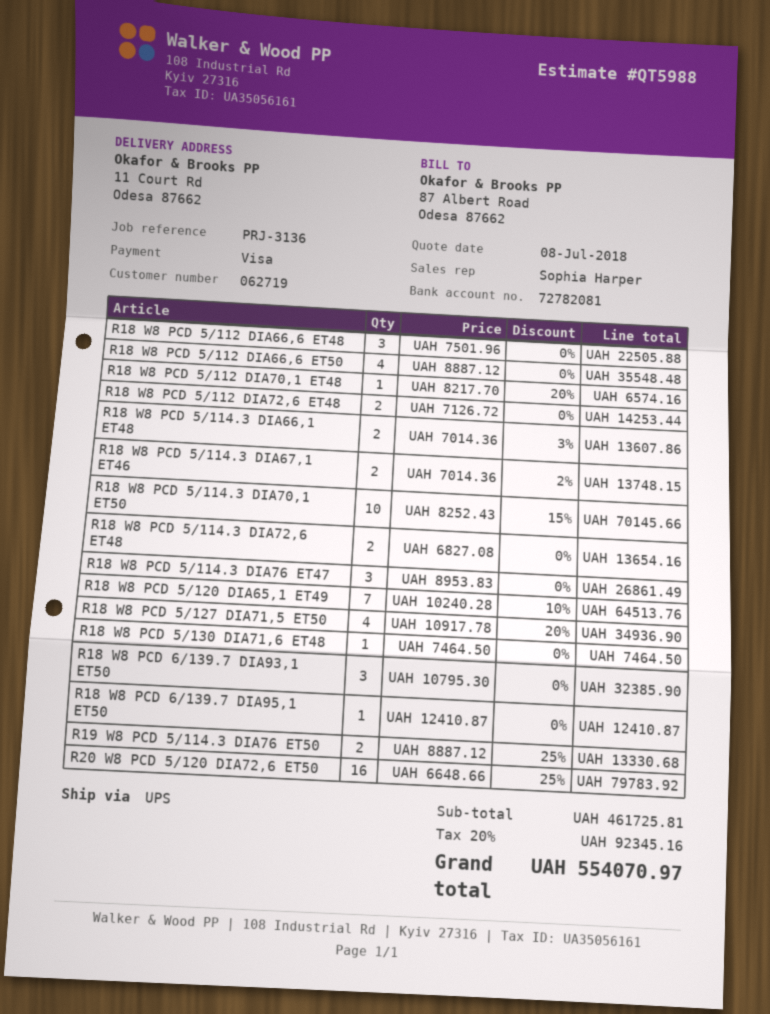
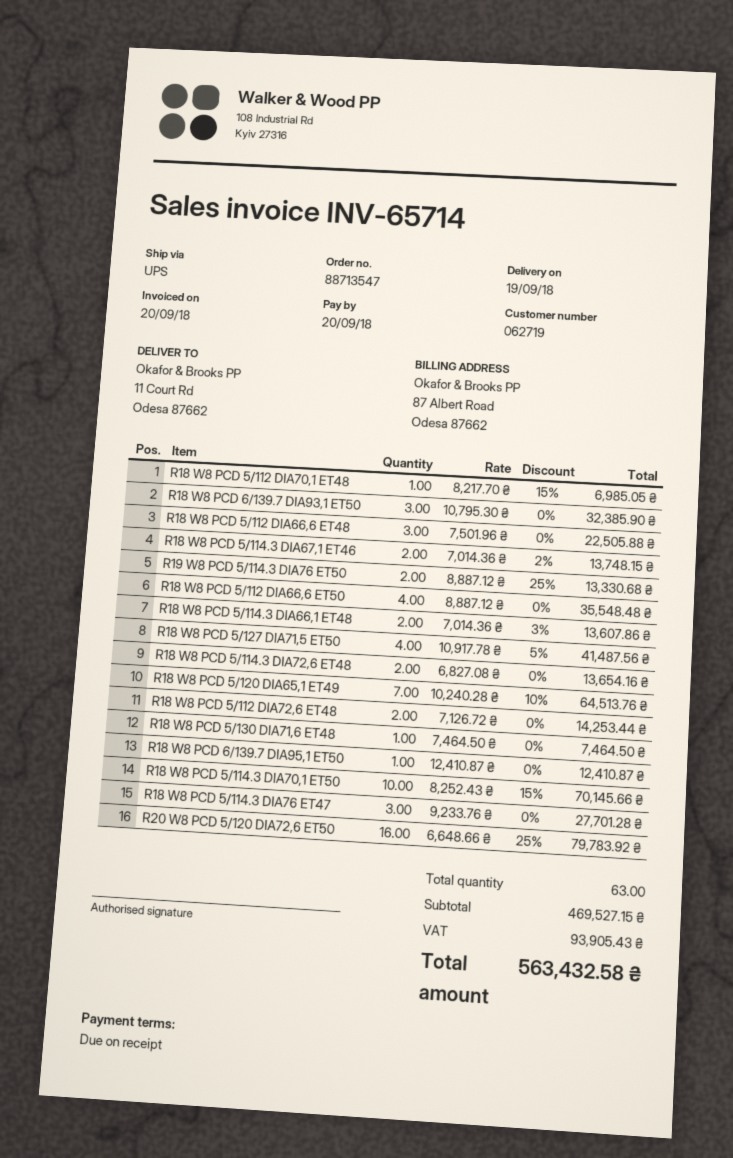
R18 W8 PCD 5/112 DIA70,1 ET48: 1 x 8217.70 - 20% = 6574.16 -> 1 x 8217.70 - 15% = 6985.05
R18 W8 PCD 5/114.3 DIA76 ET47: 3 x 8953.83 = 26861.49 -> 3 x 9233.76 = 27701.28
R18 W8 PCD 5/127 DIA71,5 ET50: 4 x 10917.78 - 20% = 34936.90 -> 4 x 10917.78 - 5% = 41487.56
subtotal: 461725.81 -> 469527.15
tax: 92345.16 -> 93905.43
total: 554070.97 -> 563432.58

